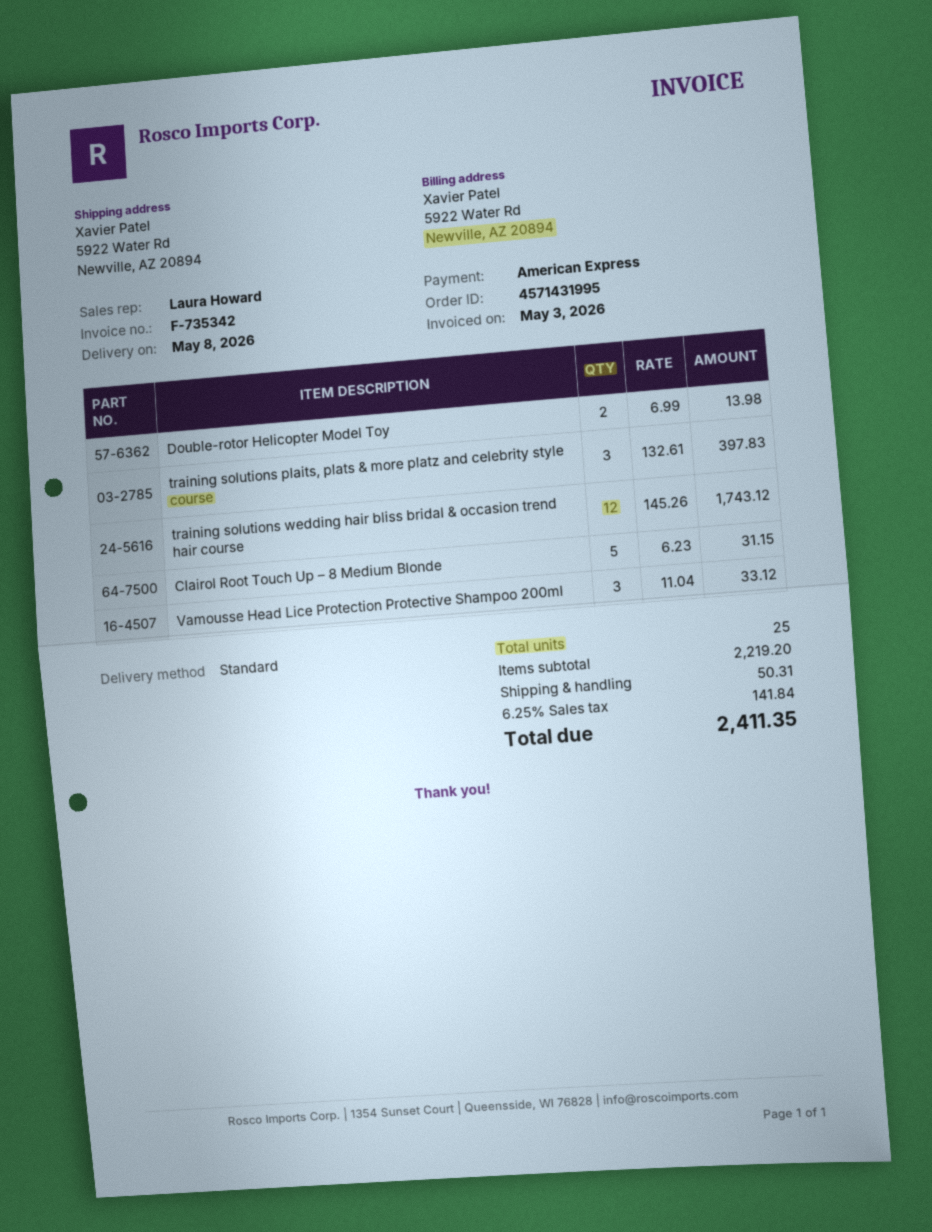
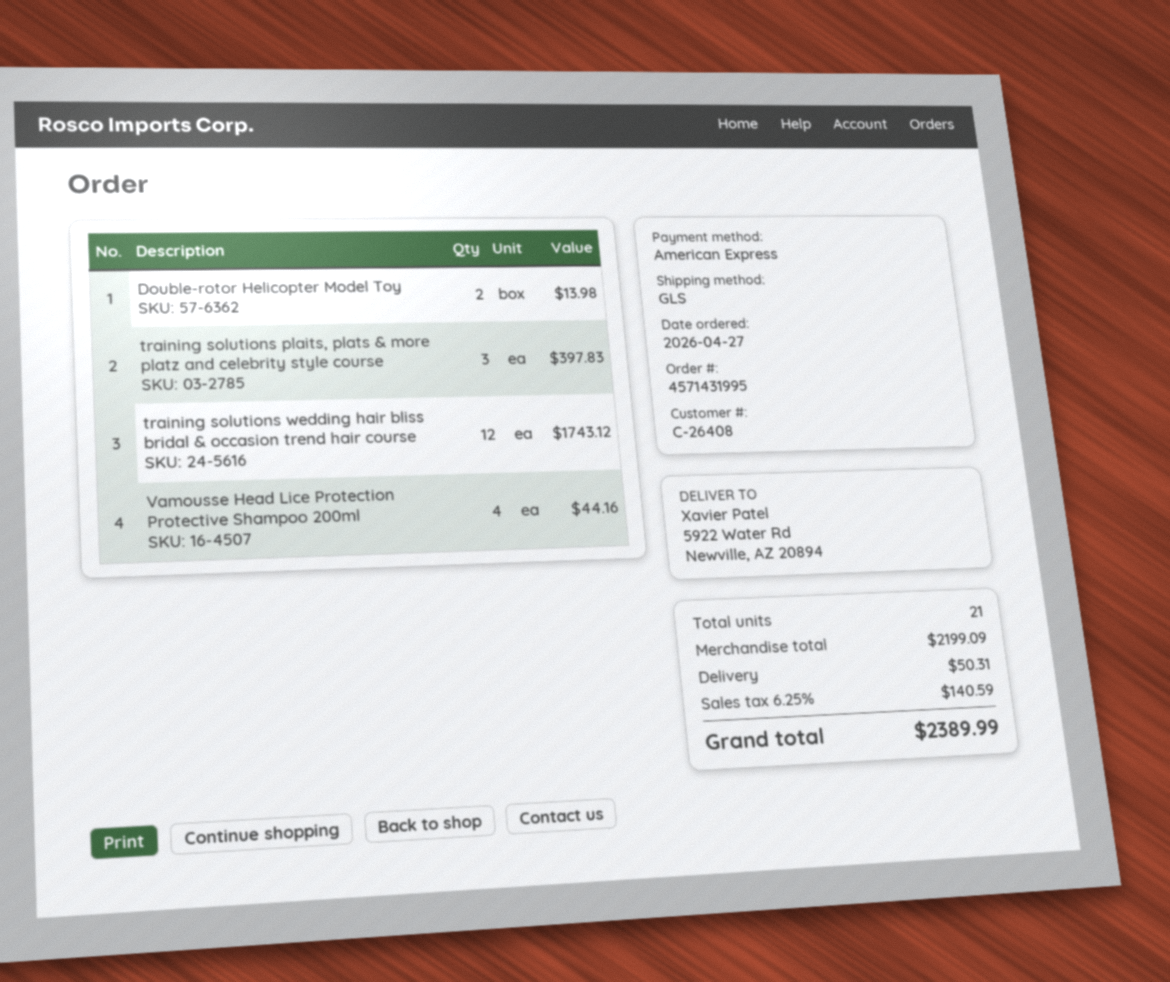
shipping method: standard -> GLS
Clairol Root Touch Up – 8 Medium Blonde: 5 for 31.15 -> none
Vamousse Head Lice Protection Protective Shampoo 200ml: 3 for 33.12 -> 4 for 44.16
total quantity: 25 -> 21
subtotal: 2219.20 -> 2199.09
tax: 6.25% = 141.84 -> 6.25% = 140.59
total: 2411.35 -> 2389.99

